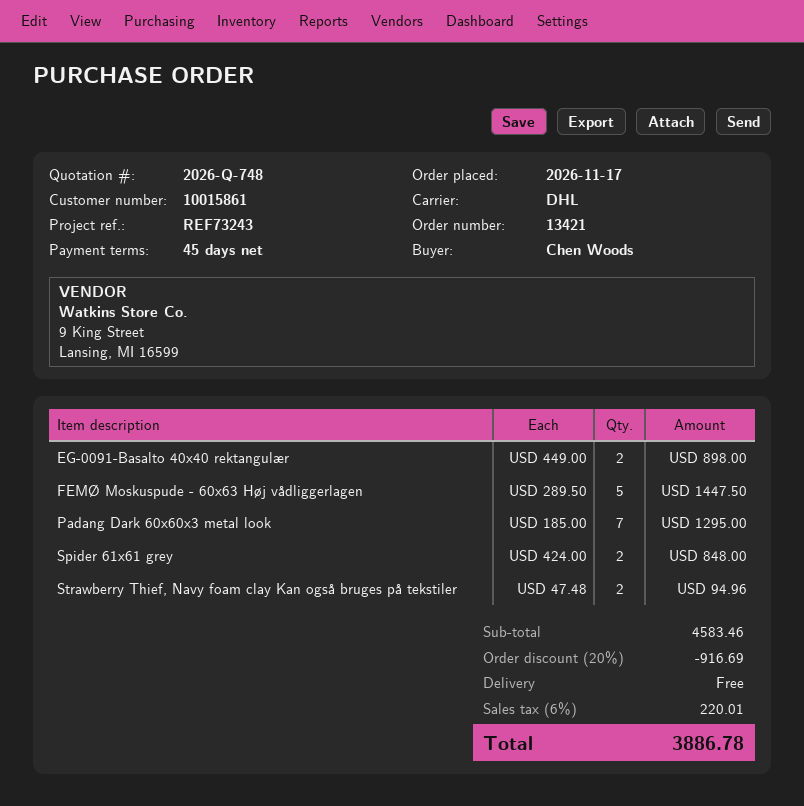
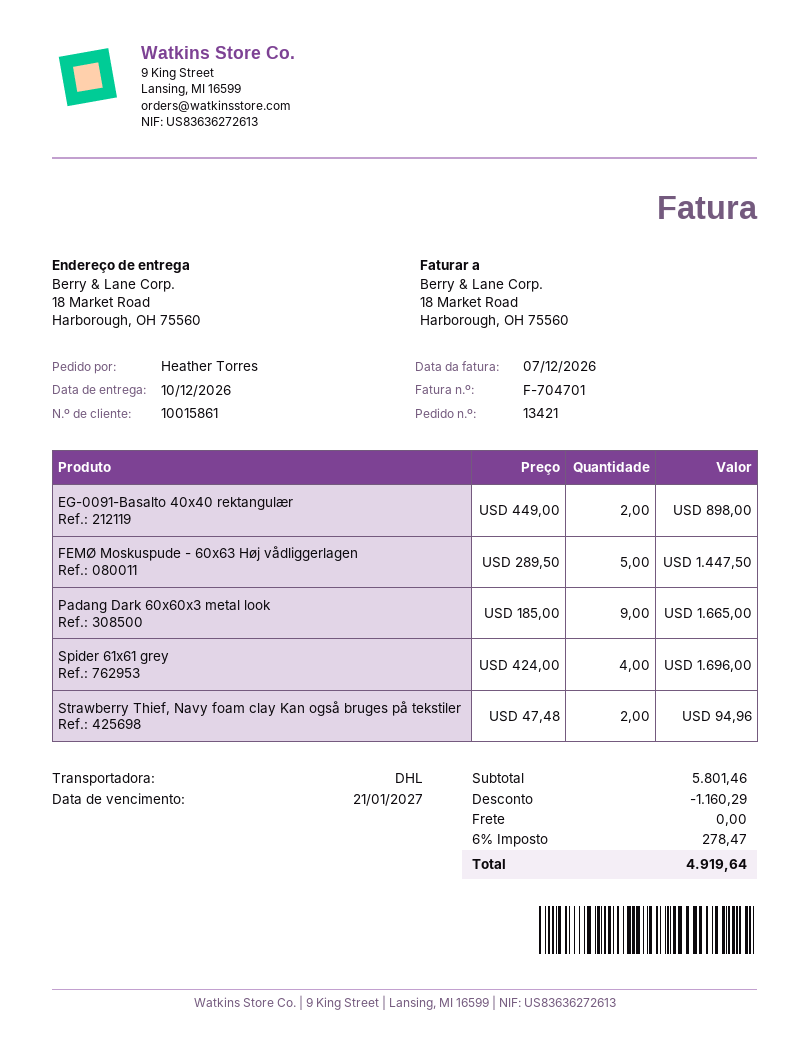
ordered by: Chen Woods -> Heather Torres
Padang Dark 60x60x3 metal look: 7 x 185.00 = 1295.00 -> 9 x 185.00 = 1665.00
Spider 61x61 grey: 2 x 424.00 = 848.00 -> 4 x 424.00 = 1696.00
subtotal: 4583.46 -> 5801.46
discount: 916.69 -> 1160.29
tax: 6% = 220.01 -> 6% = 278.47
total: 3886.78 -> 4919.64

